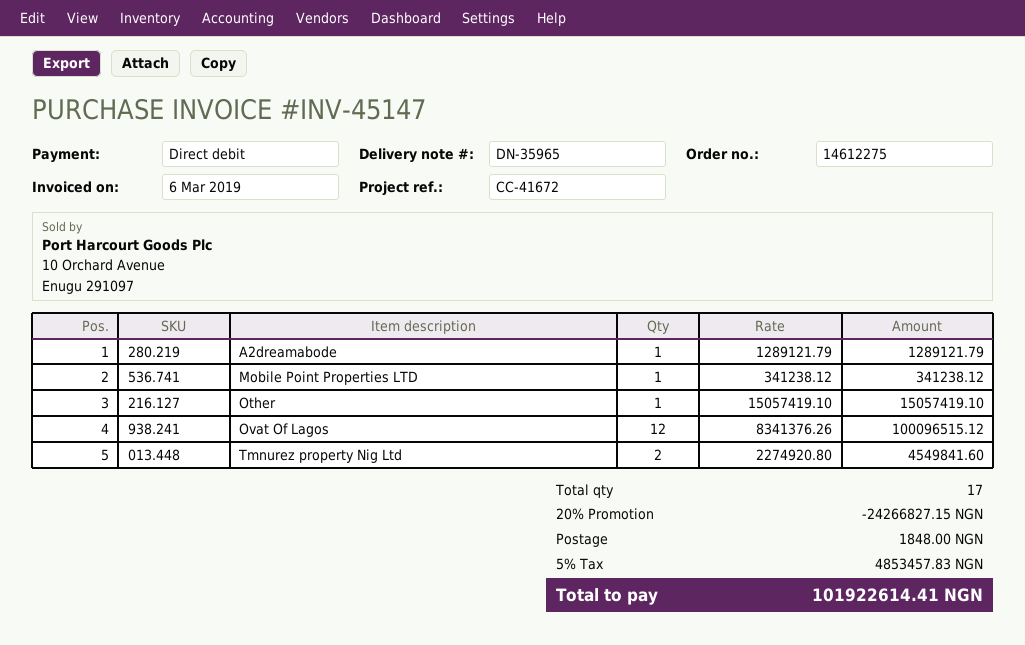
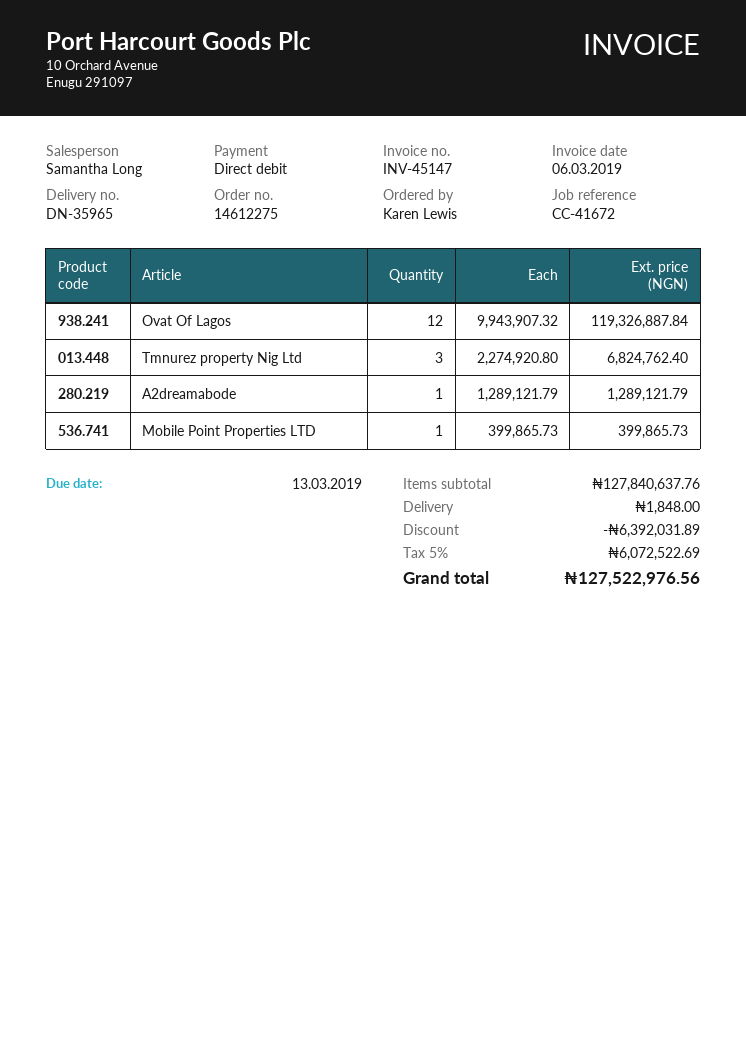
Mobile Point Properties LTD: 1 x 341238.12 = 341238.12 -> 1 x 399865.73 = 399865.73
Other: 1 x 15057419.10 = 15057419.10 -> none
Ovat Of Lagos: 12 x 8341376.26 = 100096515.12 -> 12 x 9943907.32 = 119326887.84
Tmnurez property Nig Ltd: 2 x 2274920.80 = 4549841.60 -> 3 x 2274920.80 = 6824762.40
discount: 24266827.15 -> 6392031.89
tax: 5% = 4853457.83 -> 5% = 6072522.69
total: 101922614.41 -> 127522976.56

